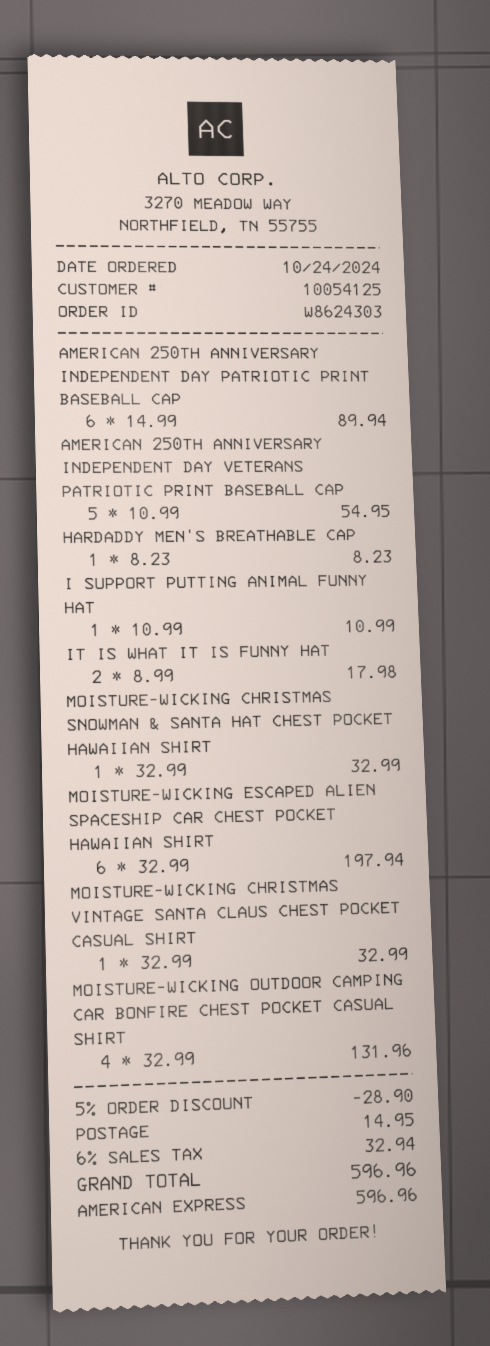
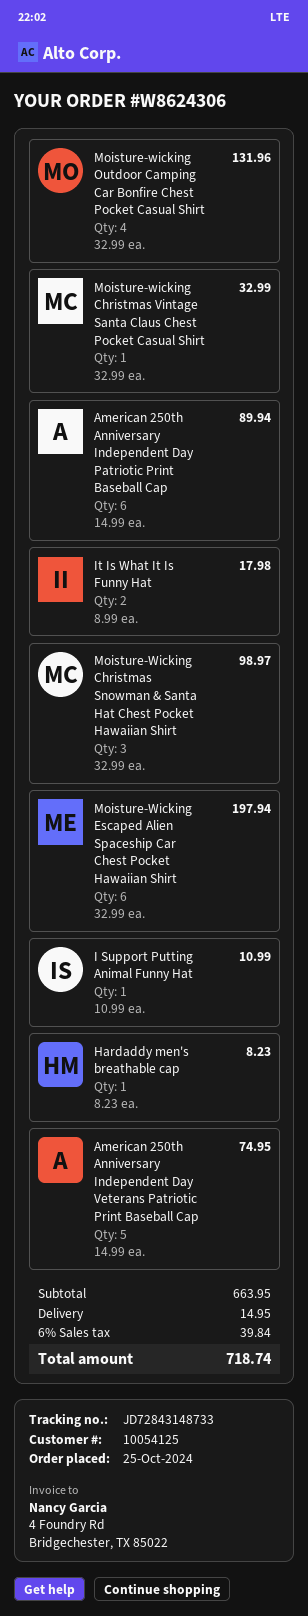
order number: W8624303 -> W8624306
order date: 2024-10-24 -> 2024-10-25
AMERICAN 250TH ANNIVERSARY INDEPENDENT DAY VETERANS PATRIOTIC PRINT BASEBALL CAP: 5 x 10.99 = 54.95 -> 5 x 14.99 = 74.95
MOISTURE-WICKING CHRISTMAS SNOWMAN & SANTA HAT CHEST POCKET HAWAIIAN SHIRT: 1 x 32.99 = 32.99 -> 3 x 32.99 = 98.97
discount: 5% = 28.90 -> none
tax: 6% = 32.94 -> 6% = 39.84
total: 596.96 -> 718.74

